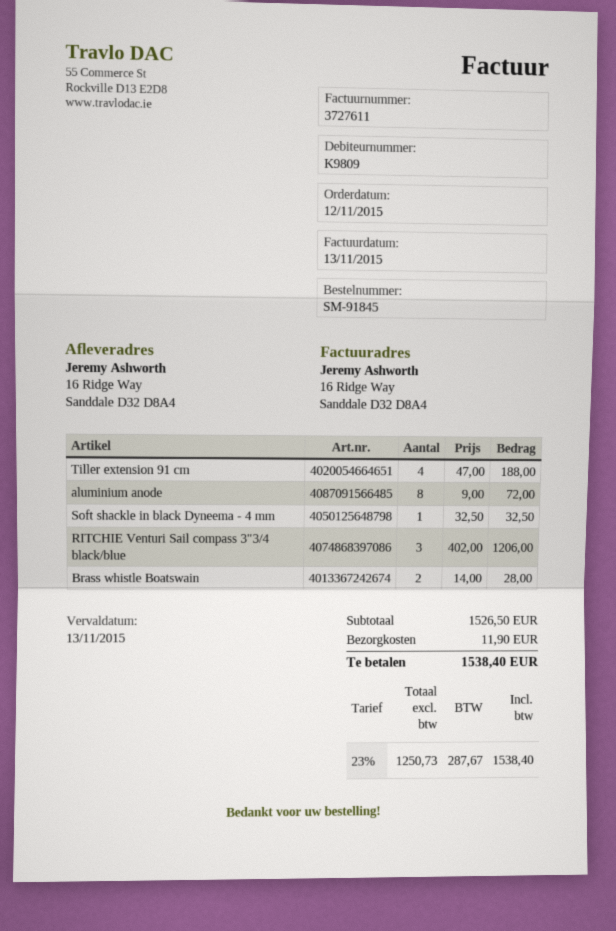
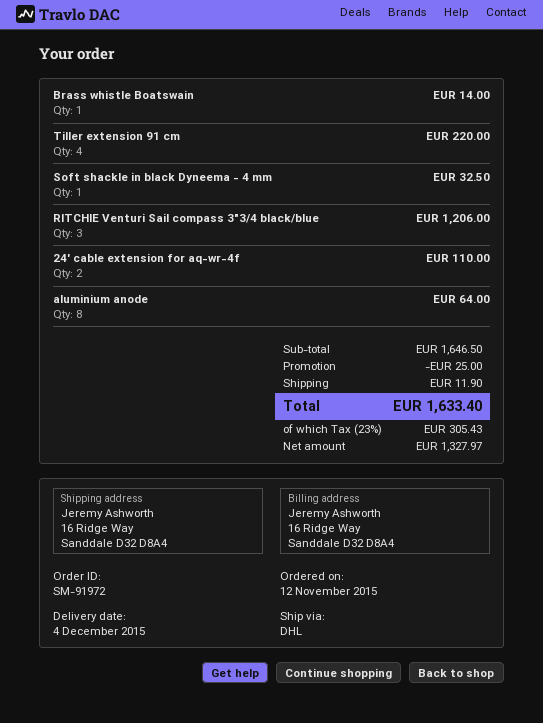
order number: SM-91845 -> SM-91972
Tiller extension 91 cm: 4 for 188.00 -> 4 for 220.00
aluminium anode: 8 for 72.00 -> 8 for 64.00
Brass whistle Boatswain: 2 for 28.00 -> 1 for 14.00
24' cable extension for aq-wr-4f: none -> 2 for 110.00
subtotal: 1526.50 -> 1646.50
discount: none -> 25.00
net: 1250.73 -> 1327.97
tax: 23% = 287.67 -> 23% = 305.43
total: 1538.40 -> 1633.40

